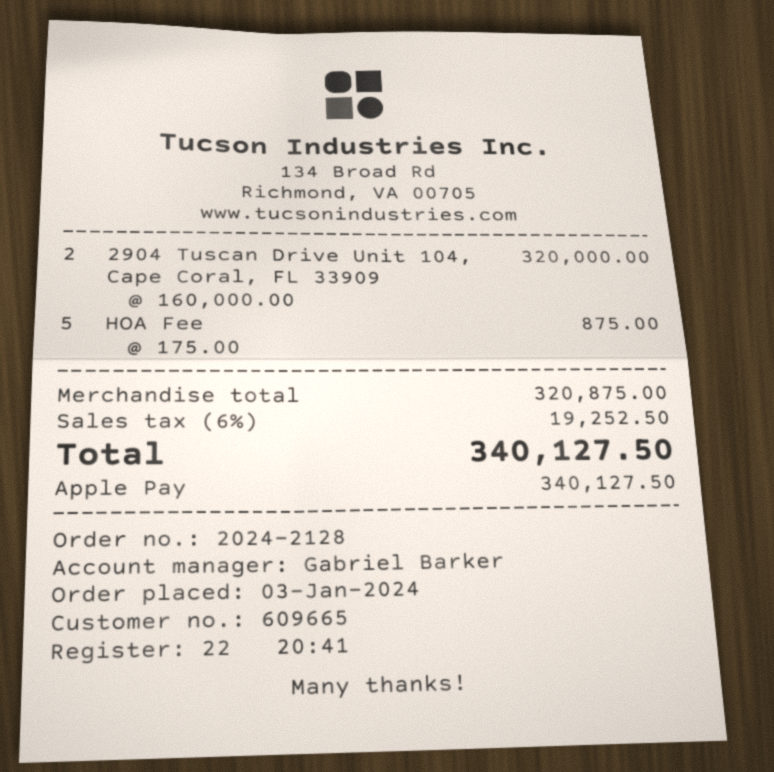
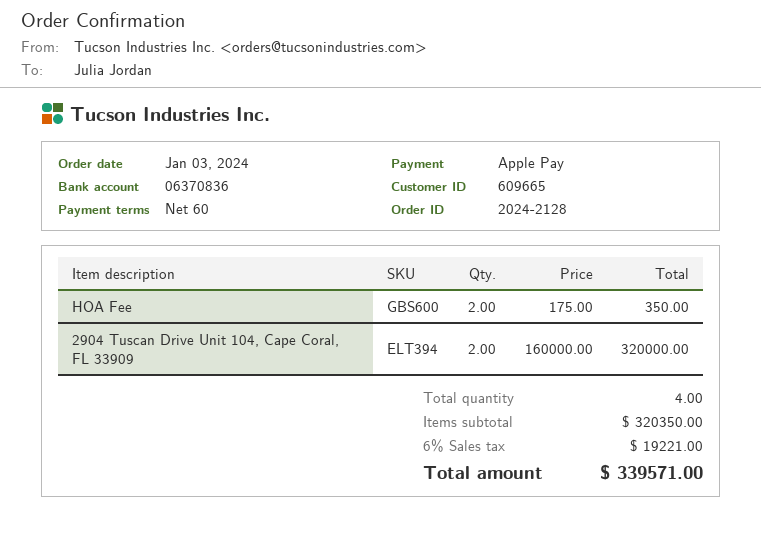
HOA Fee: 5 x 175.00 = 875.00 -> 2 x 175.00 = 350.00
subtotal: 320875.00 -> 320350.00
tax: 6% = 19252.50 -> 6% = 19221.00
total: 340127.50 -> 339571.00

